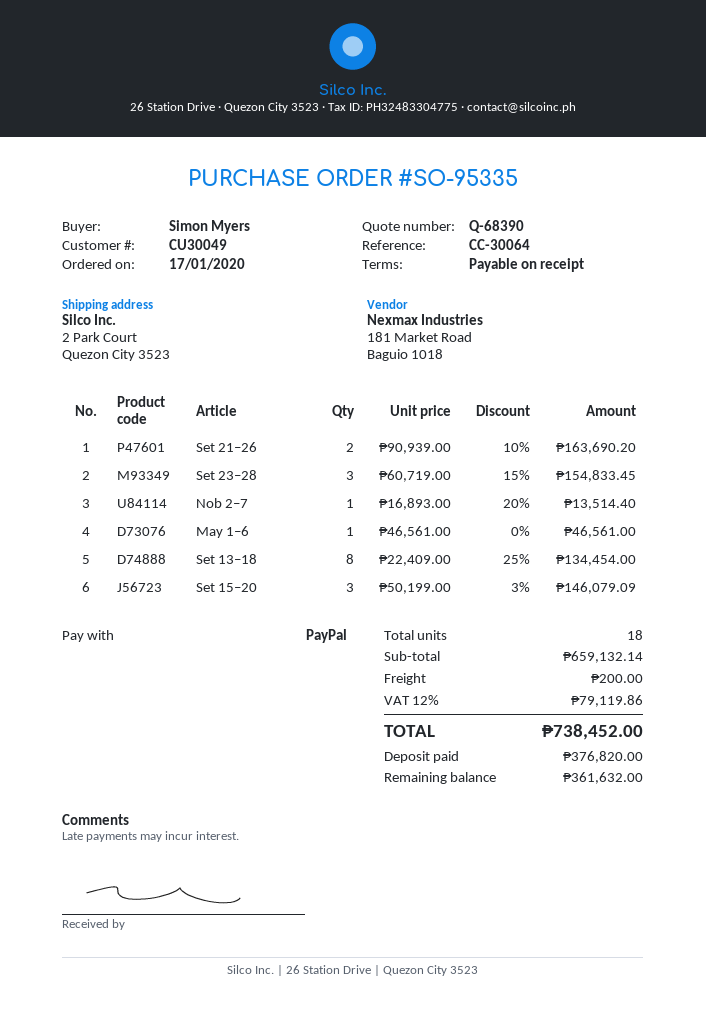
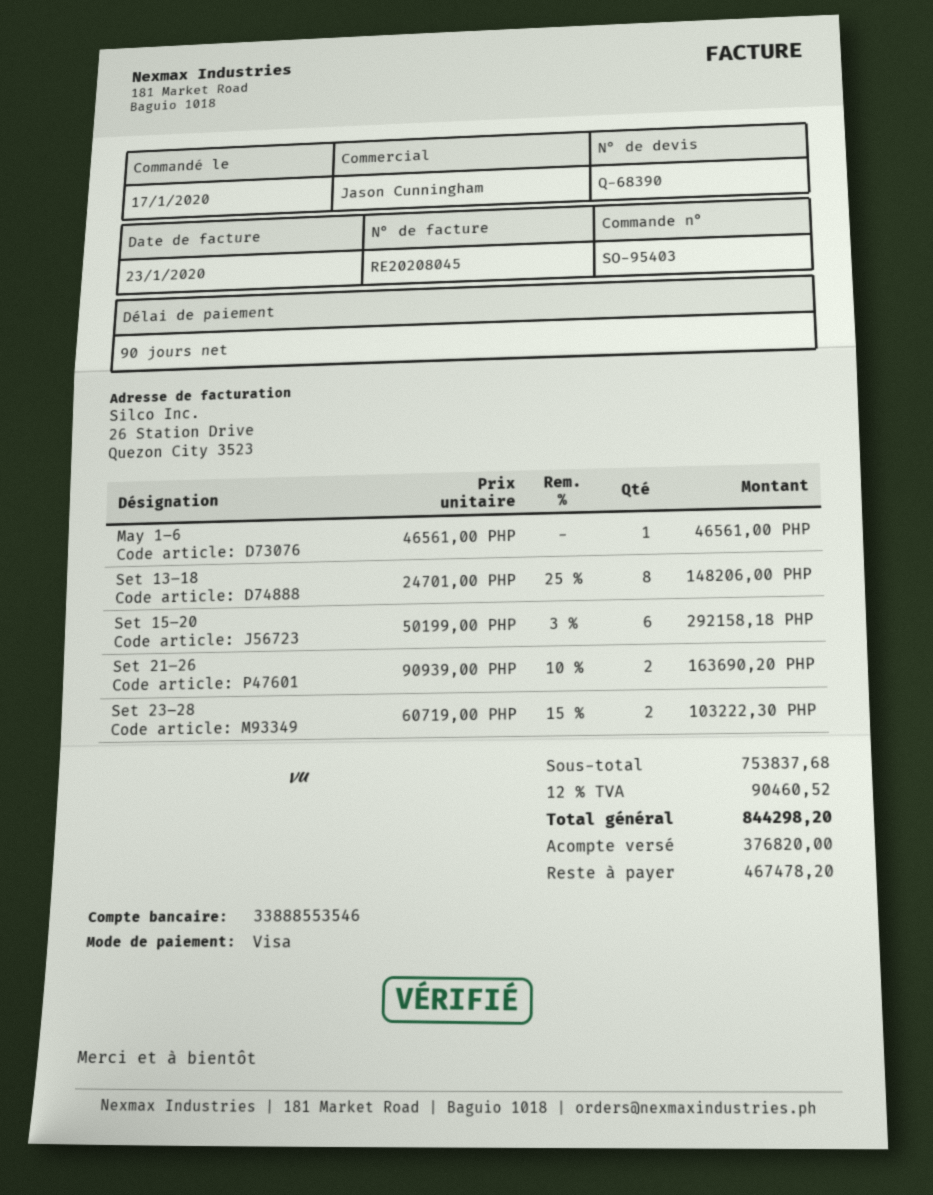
order number: SO-95335 -> SO-95403
payment terms: on receipt -> 90 days
payment method: PayPal -> Visa
Set 23–28: 3 x 60719.00 - 15% = 154833.45 -> 2 x 60719.00 - 15% = 103222.30
Nob 2–7: 1 x 16893.00 - 20% = 13514.40 -> none
Set 13–18: 8 x 22409.00 - 25% = 134454.00 -> 8 x 24701.00 - 25% = 148206.00
Set 15–20: 3 x 50199.00 - 3% = 146079.09 -> 6 x 50199.00 - 3% = 292158.18
subtotal: 659132.14 -> 753837.68
shipping: 200.00 -> none
tax: 12% = 79119.86 -> 12% = 90460.52
total: 738452.00 -> 844298.20
balance: 361632.00 -> 467478.20

